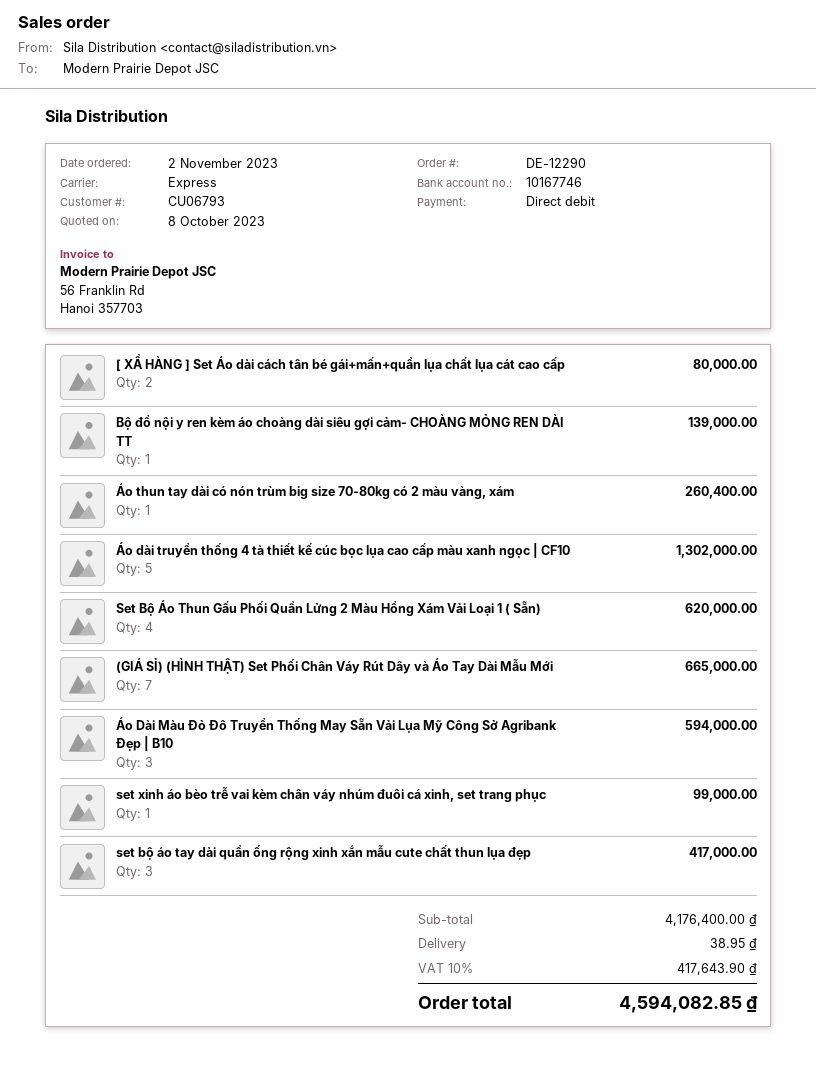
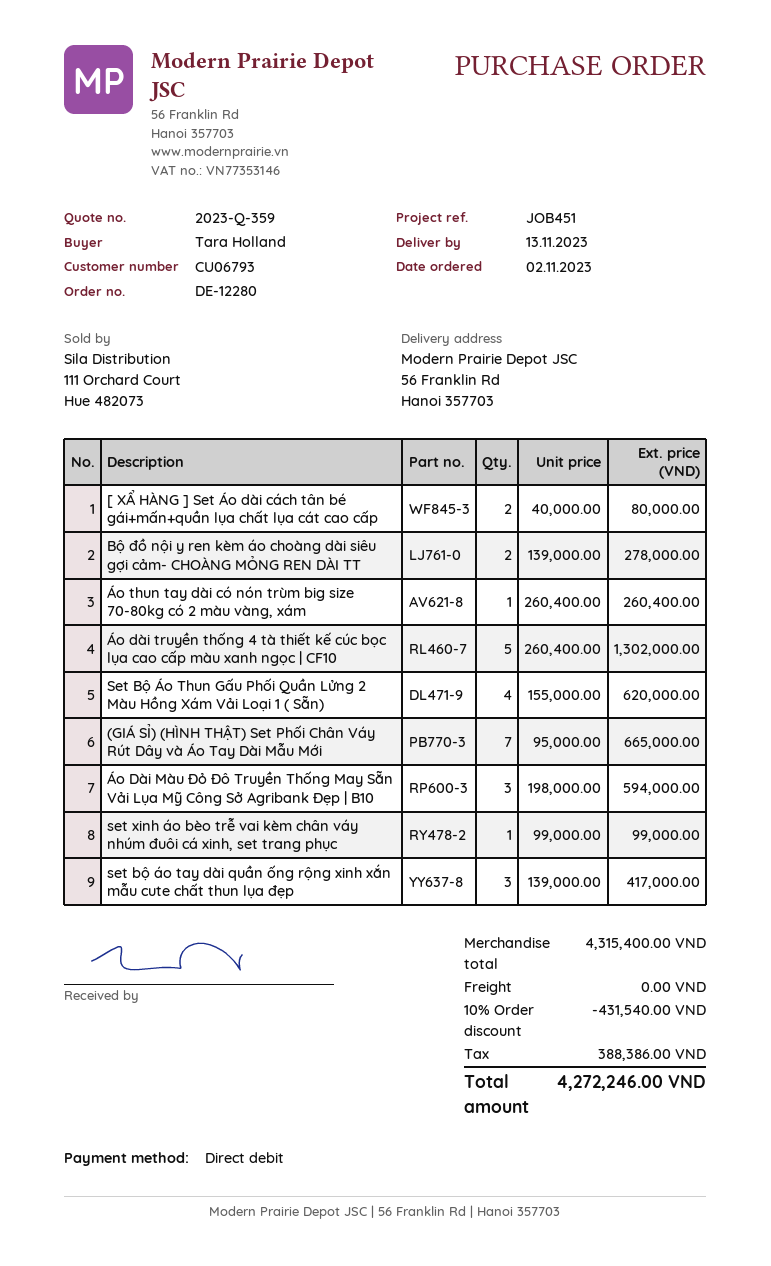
order number: DE-12290 -> DE-12280
Bộ đồ nội y ren kèm áo choàng dài siêu gợi cảm- CHOÀNG MỎNG REN DÀI TT: 1 for 139000.00 -> 2 for 278000.00
subtotal: 4176400.00 -> 4315400.00
discount: none -> 10% = 431540.00
shipping: 38.95 -> 0.00
tax: 417643.90 -> 388386.00
total: 4594082.85 -> 4272246.00

